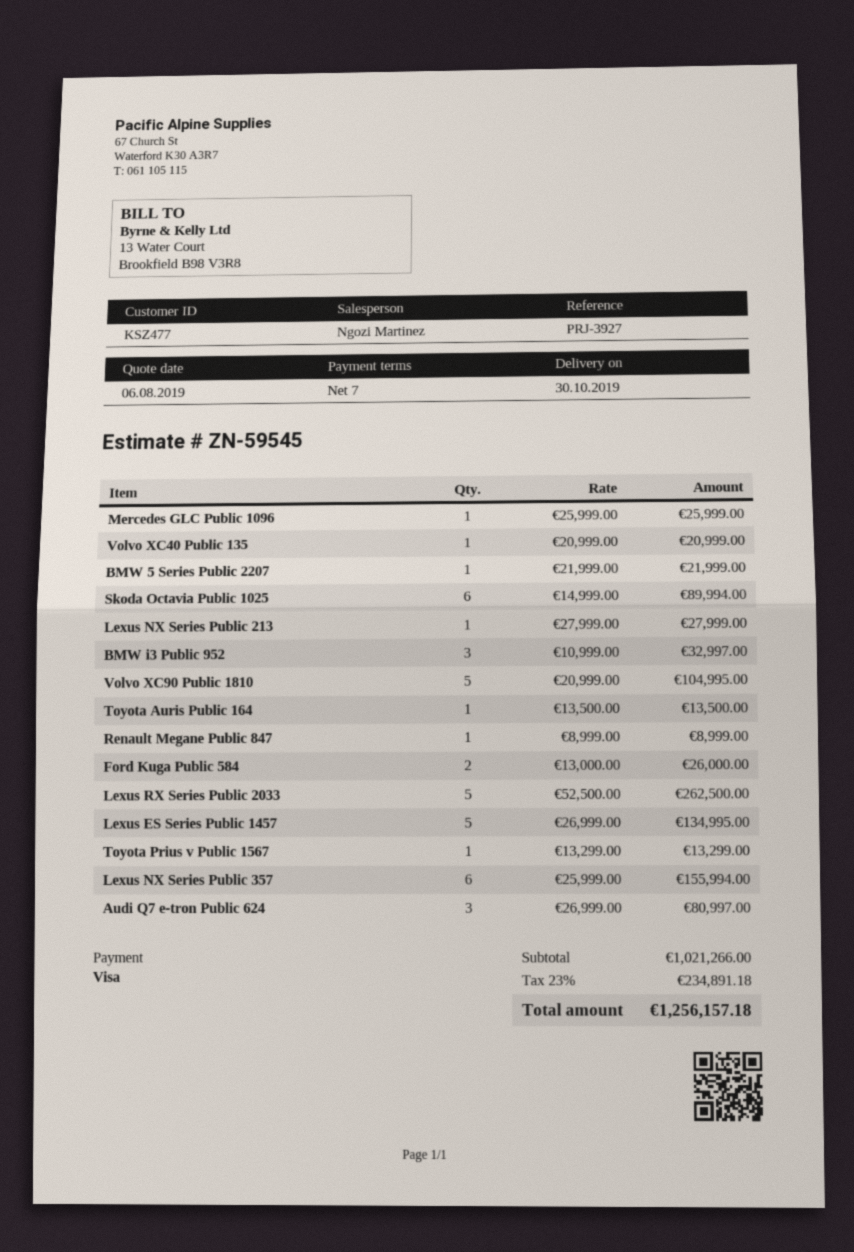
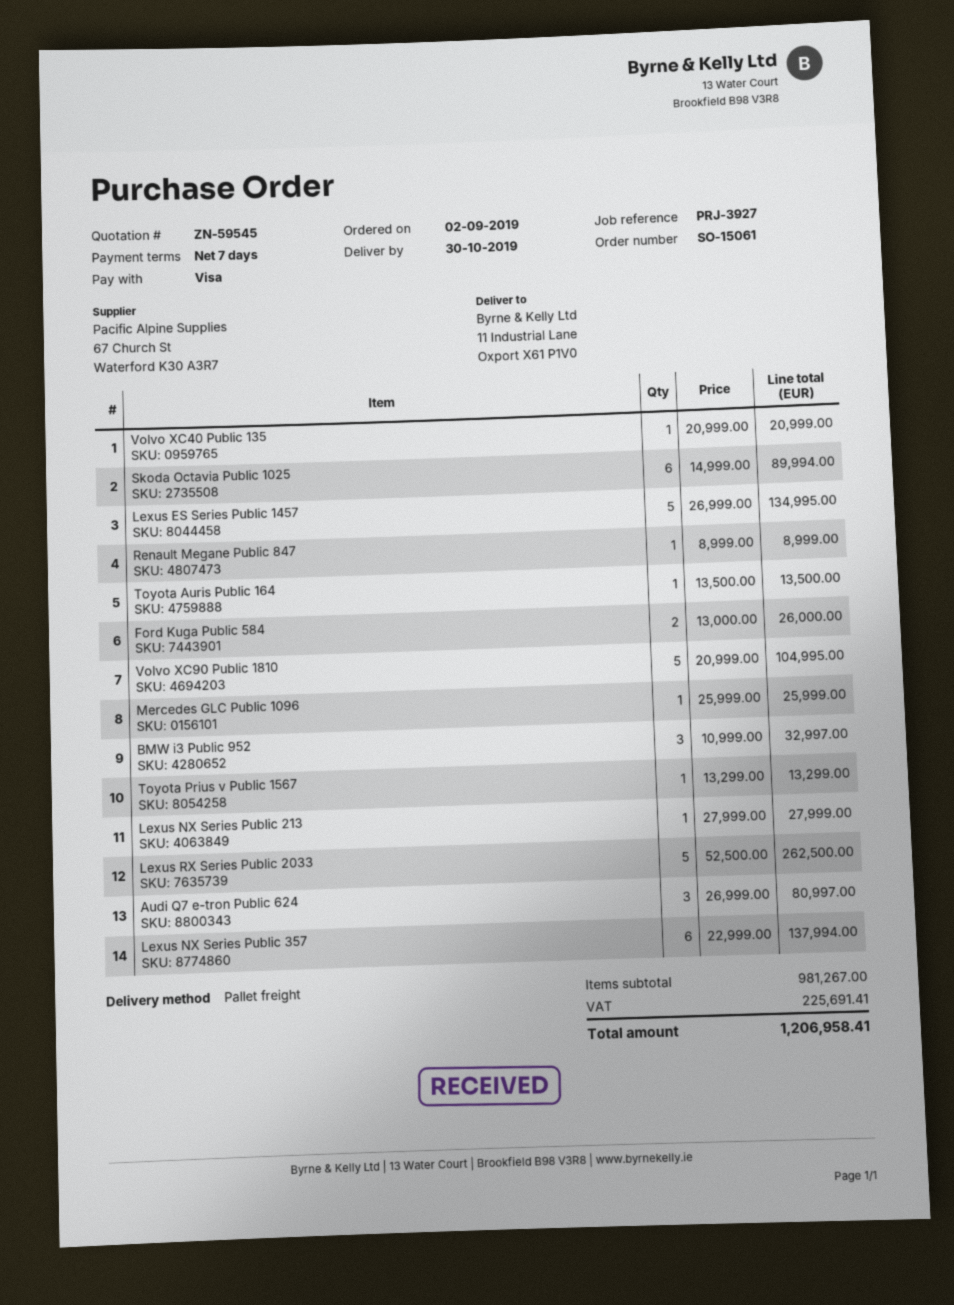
BMW 5 Series Public 2207: 1 x 21999.00 = 21999.00 -> none
Lexus NX Series Public 357: 6 x 25999.00 = 155994.00 -> 6 x 22999.00 = 137994.00
subtotal: 1021266.00 -> 981267.00
tax: 234891.18 -> 225691.41
total: 1256157.18 -> 1206958.41

